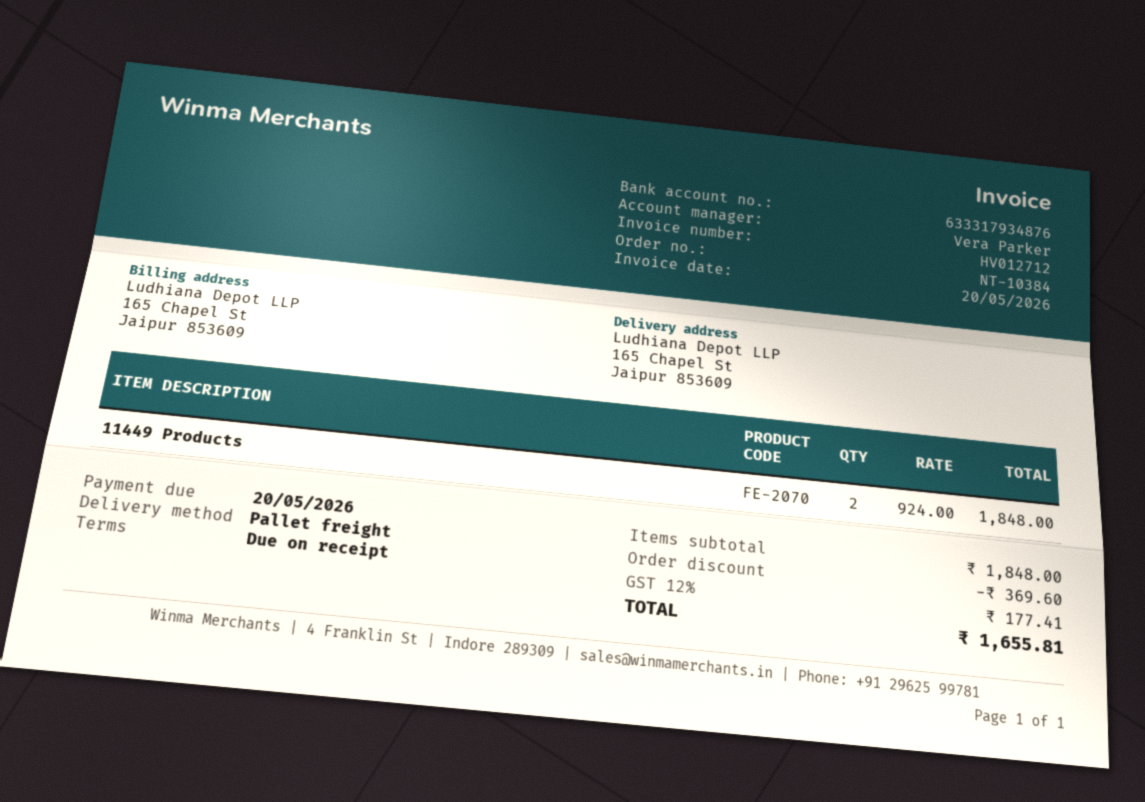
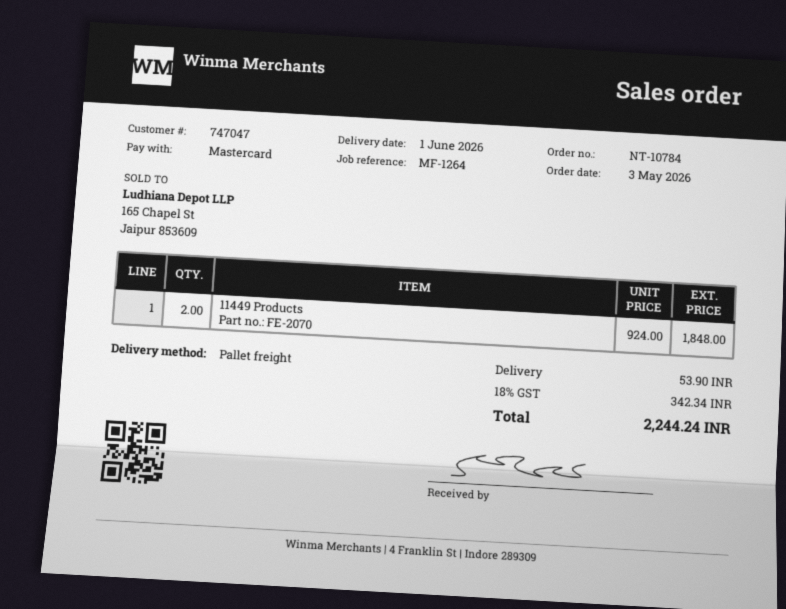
order number: NT-10384 -> NT-10784
discount: 369.60 -> none
shipping: none -> 53.90
tax: 12% = 177.41 -> 18% = 342.34
total: 1655.81 -> 2244.24

